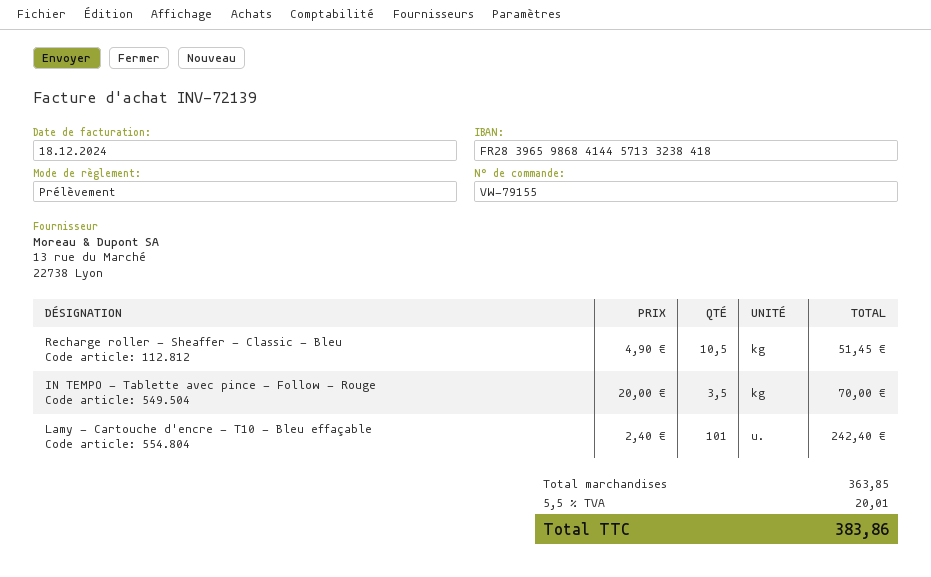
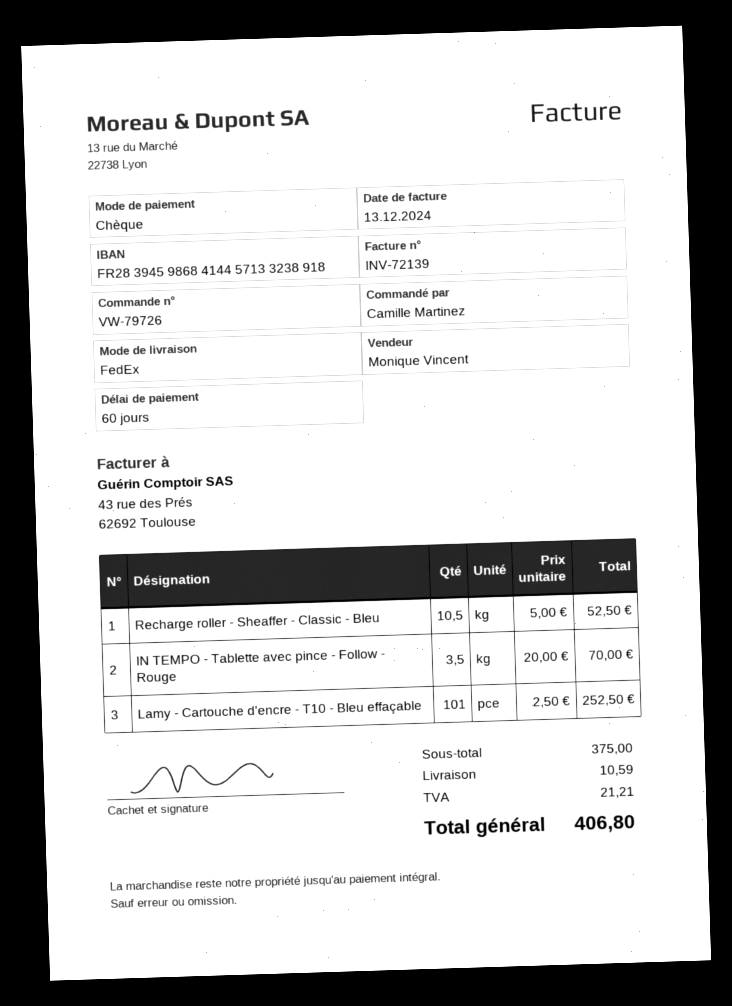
order number: VW-79155 -> VW-79726
invoice date: 2024-12-18 -> 2024-12-13
payment method: direct debit -> cheque
bank account: FR2839659868414457133238418 -> FR2839459868414457133238918
Recharge roller - Sheaffer - Classic - Bleu: 10.5 x 4.90 = 51.45 -> 10.5 x 5.00 = 52.50
Lamy - Cartouche d'encre - T10 - Bleu effaçable: 101 x 2.40 = 242.40 -> 101 x 2.50 = 252.50
subtotal: 363.85 -> 375.00
shipping: none -> 10.59
tax: 20.01 -> 21.21
total: 383.86 -> 406.80

